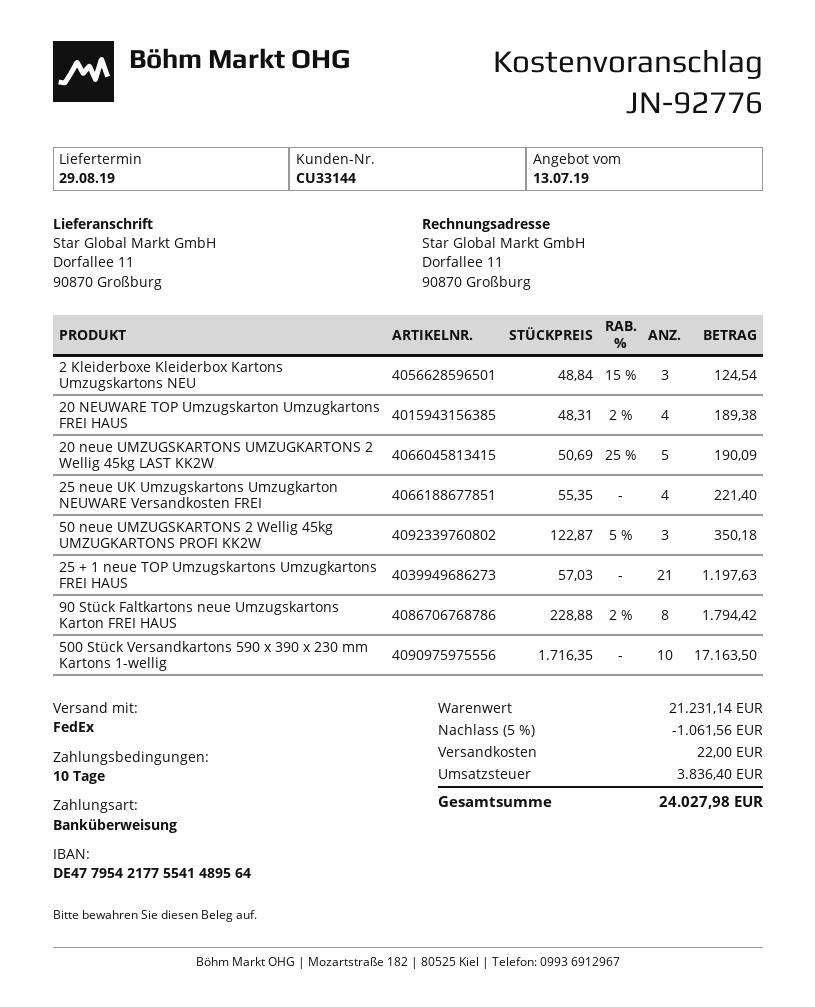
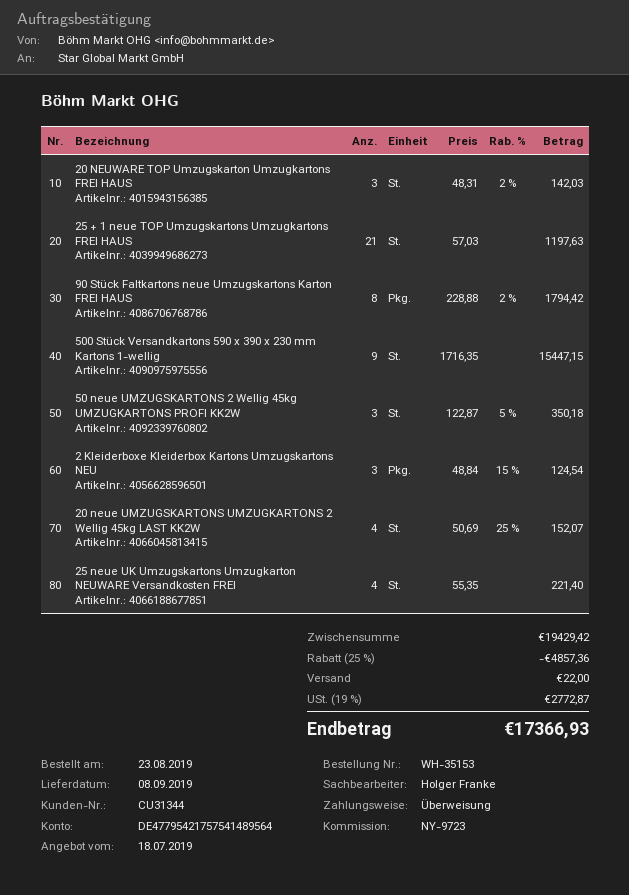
quote date: 2019-07-13 -> 2019-07-18
delivery date: 2019-08-29 -> 2019-09-08
customer number: CU33144 -> CU31344
bank account: DE47795421775541489564 -> DE47795421757541489564
20 NEUWARE TOP Umzugskarton Umzugkartons FREI HAUS: 4 x 48.31 - 2% = 189.38 -> 3 x 48.31 - 2% = 142.03
20 neue UMZUGSKARTONS UMZUGKARTONS 2 Wellig 45kg LAST KK2W: 5 x 50.69 - 25% = 190.09 -> 4 x 50.69 - 25% = 152.07
500 Stück Versandkartons 590 x 390 x 230 mm Kartons 1-wellig: 10 x 1716.35 = 17163.50 -> 9 x 1716.35 = 15447.15
subtotal: 21231.14 -> 19429.42
discount: 5% = 1061.56 -> 25% = 4857.36
tax: 3836.40 -> 2772.87
total: 24027.98 -> 17366.93

